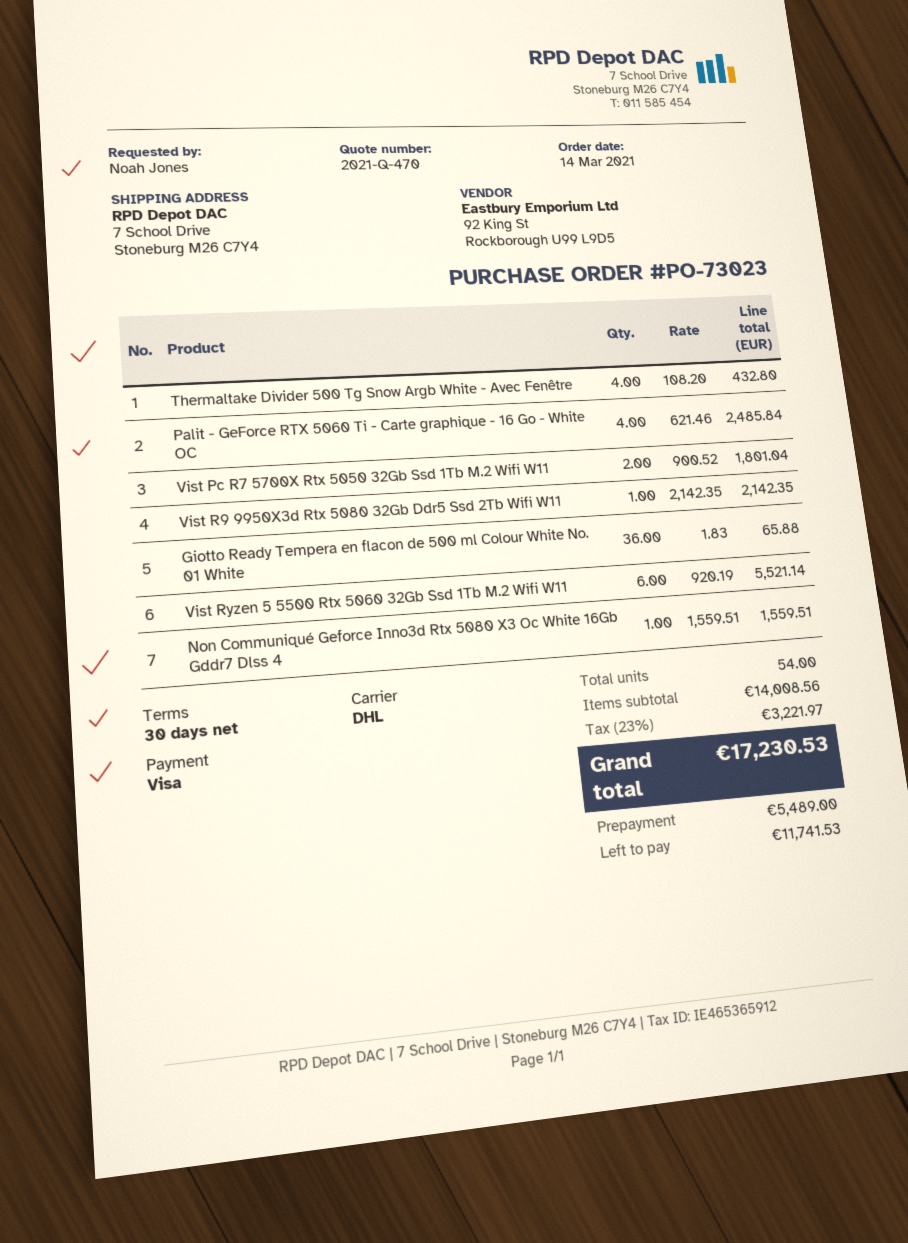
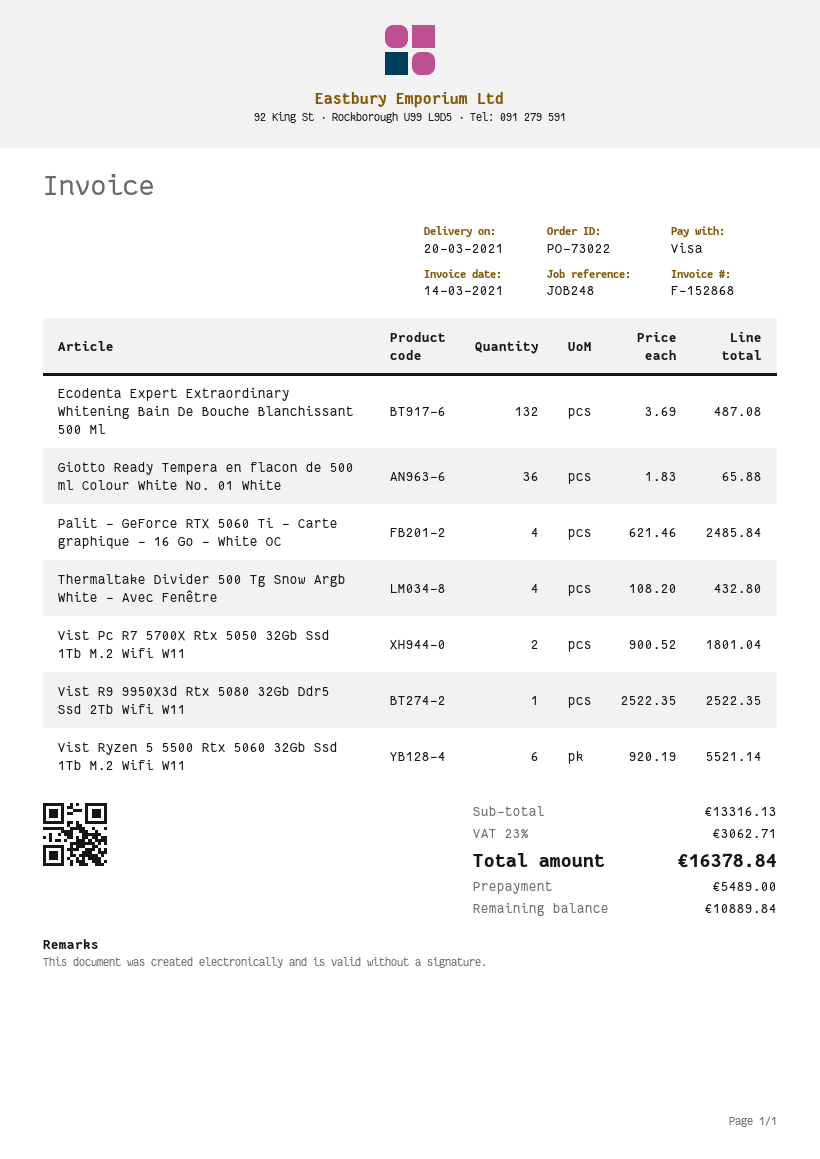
order number: PO-73023 -> PO-73022
Vist R9 9950X3d Rtx 5080 32Gb Ddr5 Ssd 2Tb Wifi W11: 1 x 2142.35 = 2142.35 -> 1 x 2522.35 = 2522.35
Non Communiqué Geforce Inno3d Rtx 5080 X3 Oc White 16Gb Gddr7 Dlss 4: 1 x 1559.51 = 1559.51 -> none
Ecodenta Expert Extraordinary Whitening Bain De Bouche Blanchissant 500 Ml: none -> 132 x 3.69 = 487.08
subtotal: 14008.56 -> 13316.13
tax: 23% = 3221.97 -> 23% = 3062.71
total: 17230.53 -> 16378.84
balance: 11741.53 -> 10889.84

